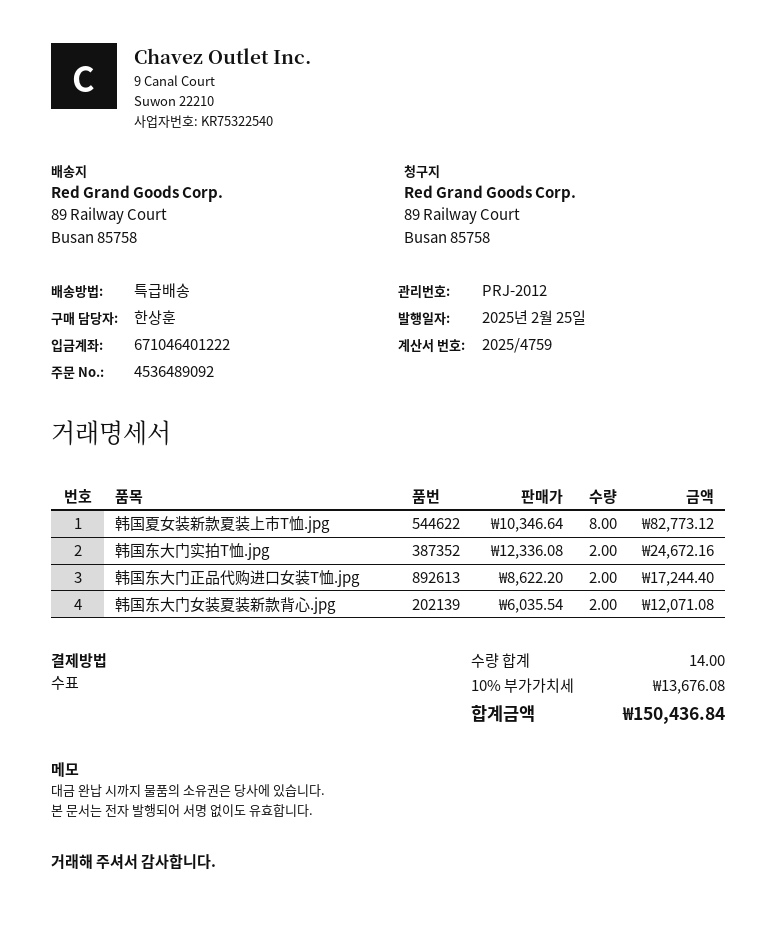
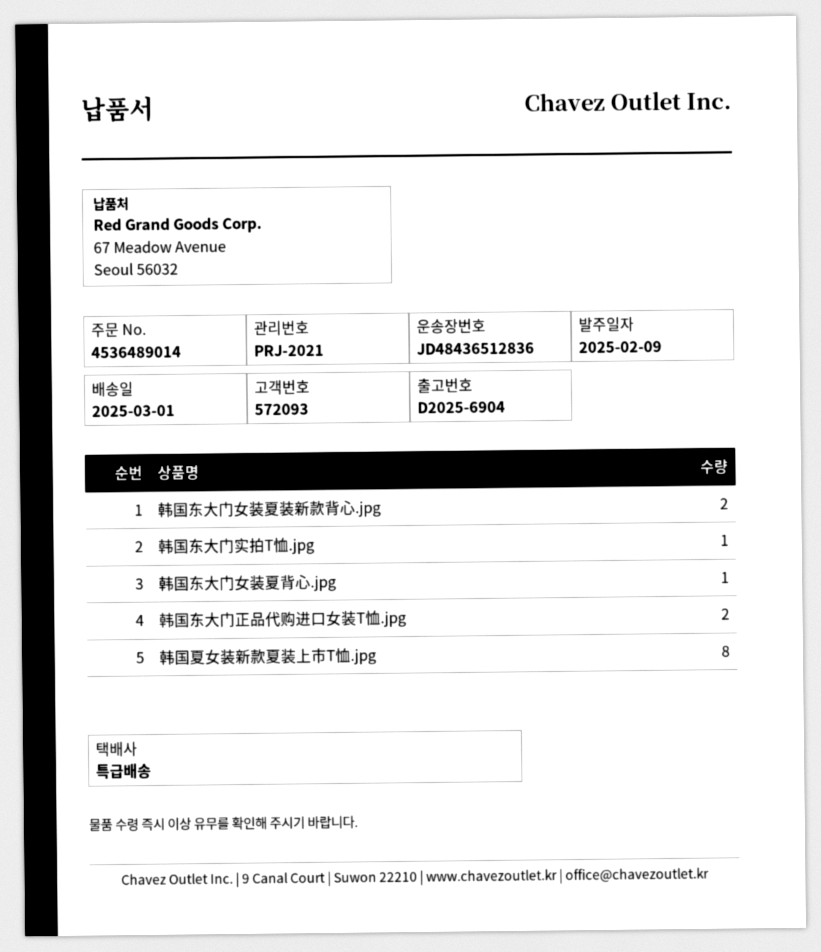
order number: 4536489092 -> 4536489014
reference: PRJ-2012 -> PRJ-2021
ship to: 89 Railway Court, Busan 85758 -> 67 Meadow Avenue, Seoul 56032
韩国东大门实拍T恤.jpg: 2 -> 1
韩国东大门女装夏背心.jpg: none -> 1

